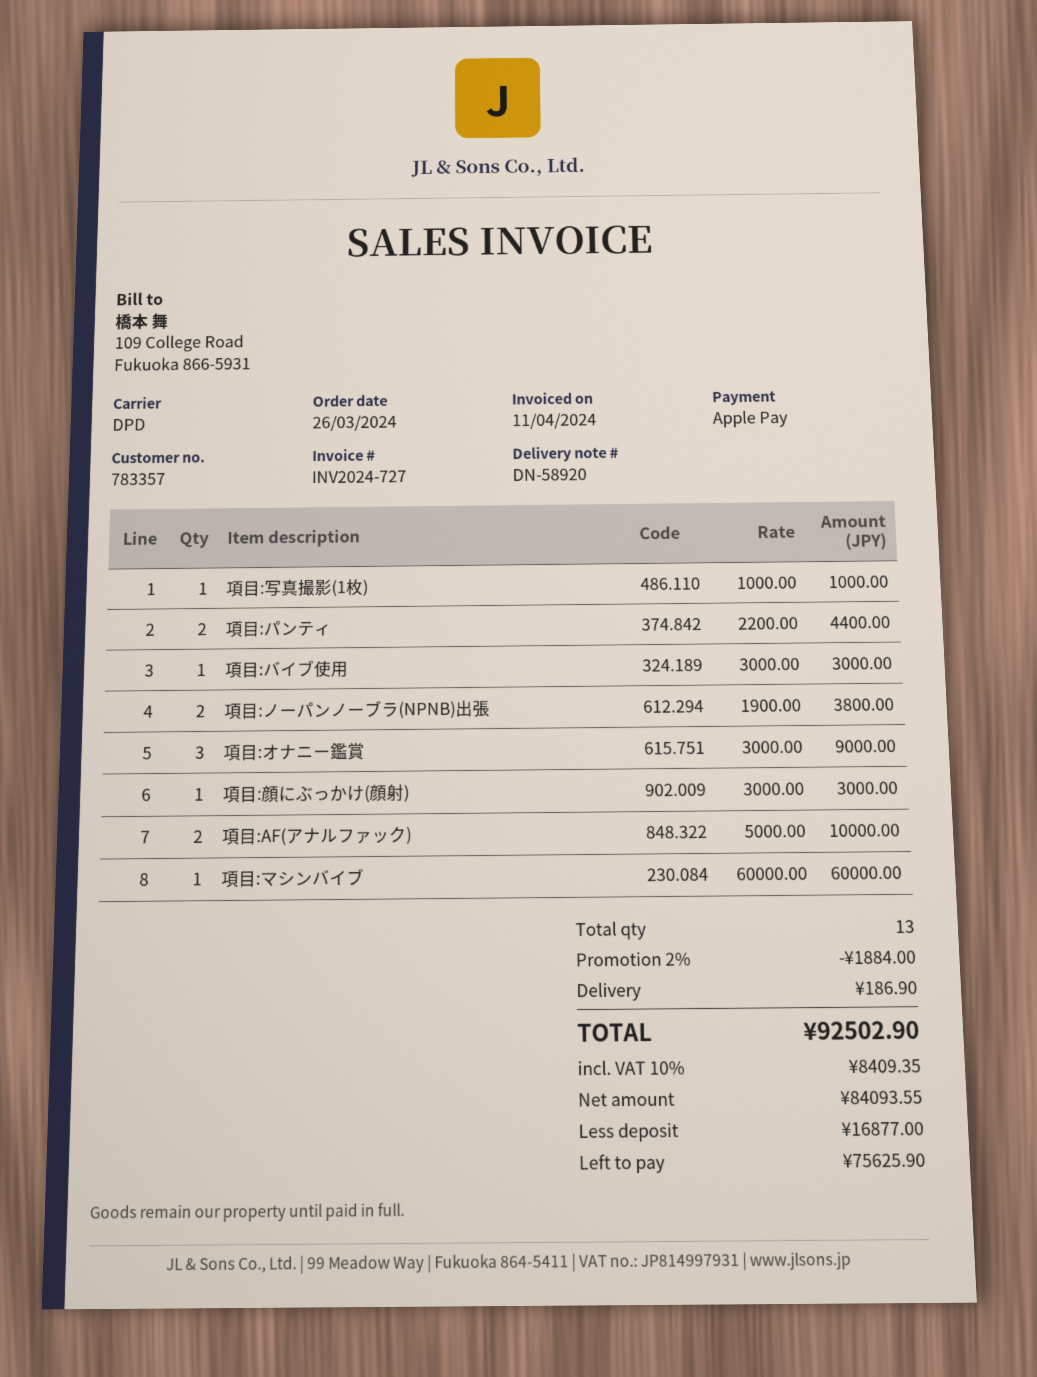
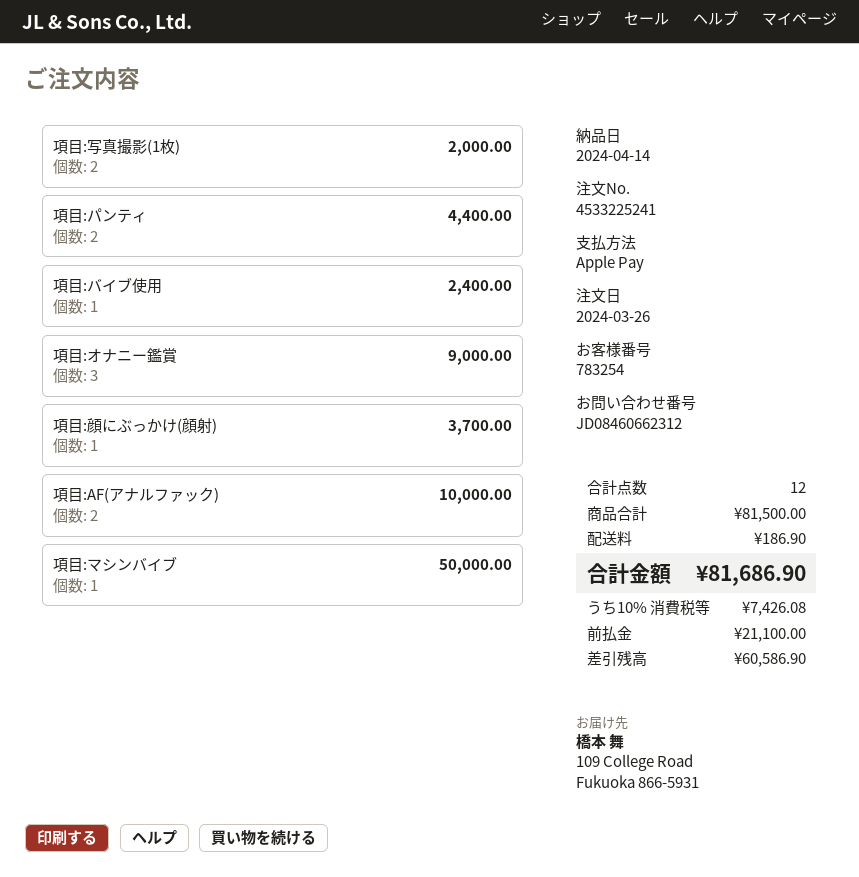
customer number: 783357 -> 783254
項目:写真撮影(1枚): 1 for 1000.00 -> 2 for 2000.00
項目:バイブ使用: 1 for 3000.00 -> 1 for 2400.00
項目:ノーパンノーブラ(NPNB)出張: 2 for 3800.00 -> none
項目:顔にぶっかけ(顔射): 1 for 3000.00 -> 1 for 3700.00
項目:マシンバイブ: 1 for 60000.00 -> 1 for 50000.00
total quantity: 13 -> 12
discount: 2% = 1884.00 -> none
tax: 10% = 8409.35 -> 10% = 7426.08
total: 92502.90 -> 81686.90
deposit: 16877.00 -> 21100.00
balance: 75625.90 -> 60586.90

